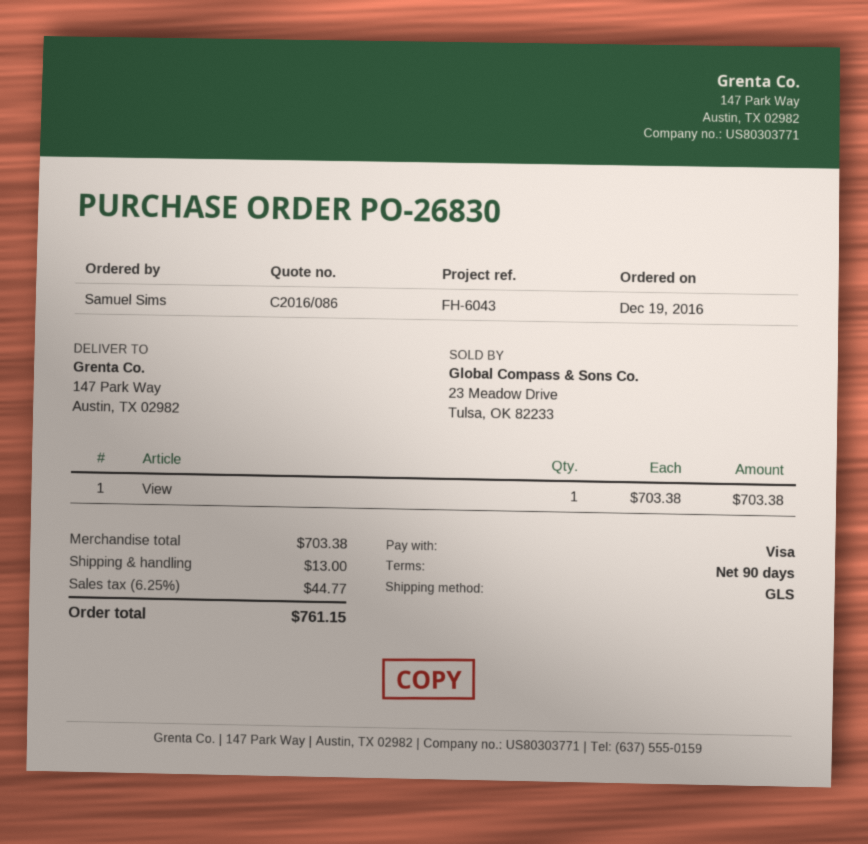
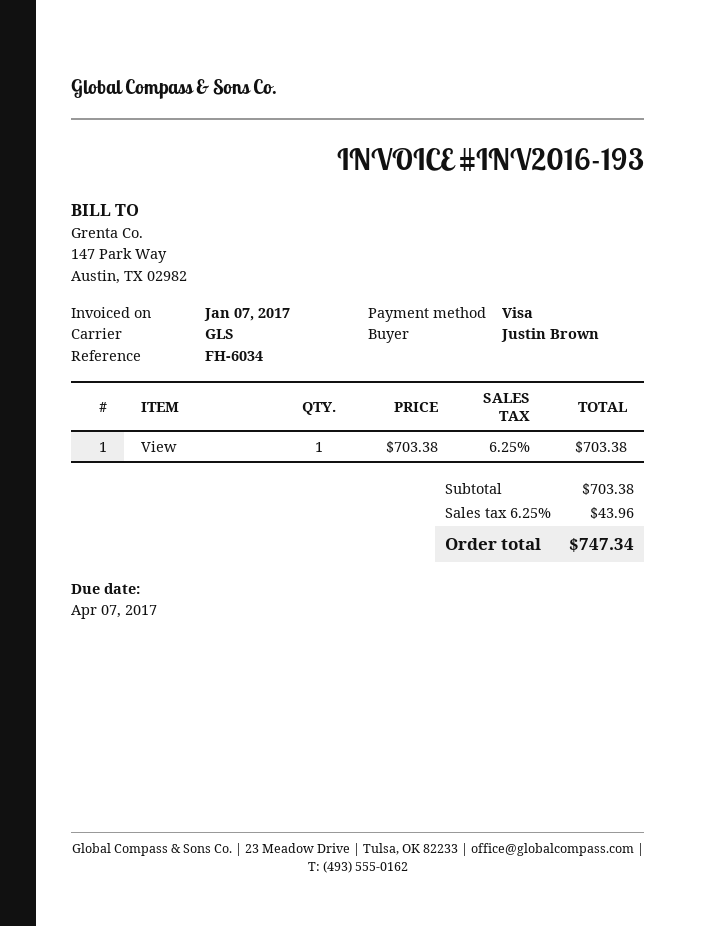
reference: FH-6043 -> FH-6034
ordered by: Samuel Sims -> Justin Brown
shipping: 13.00 -> none
tax: 6.25% = 44.77 -> 6.25% = 43.96
total: 761.15 -> 747.34

